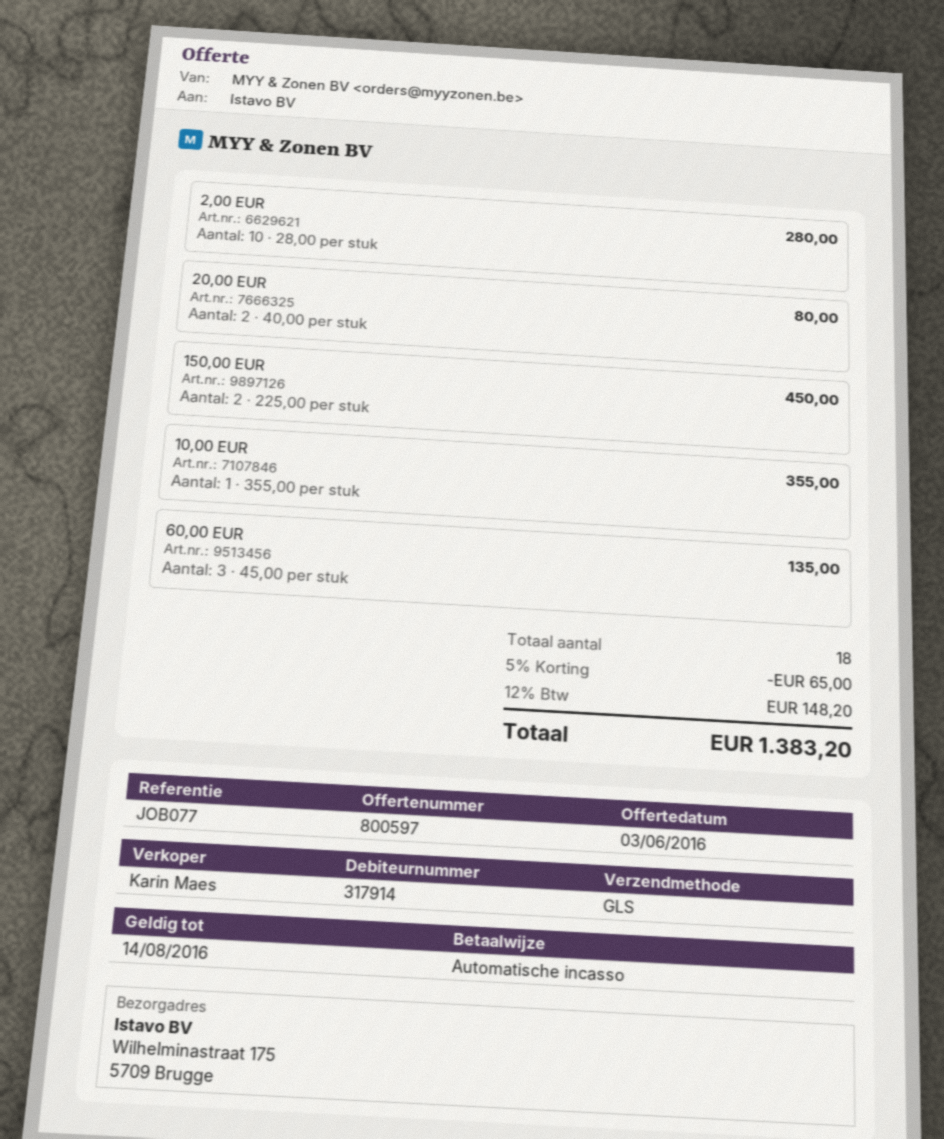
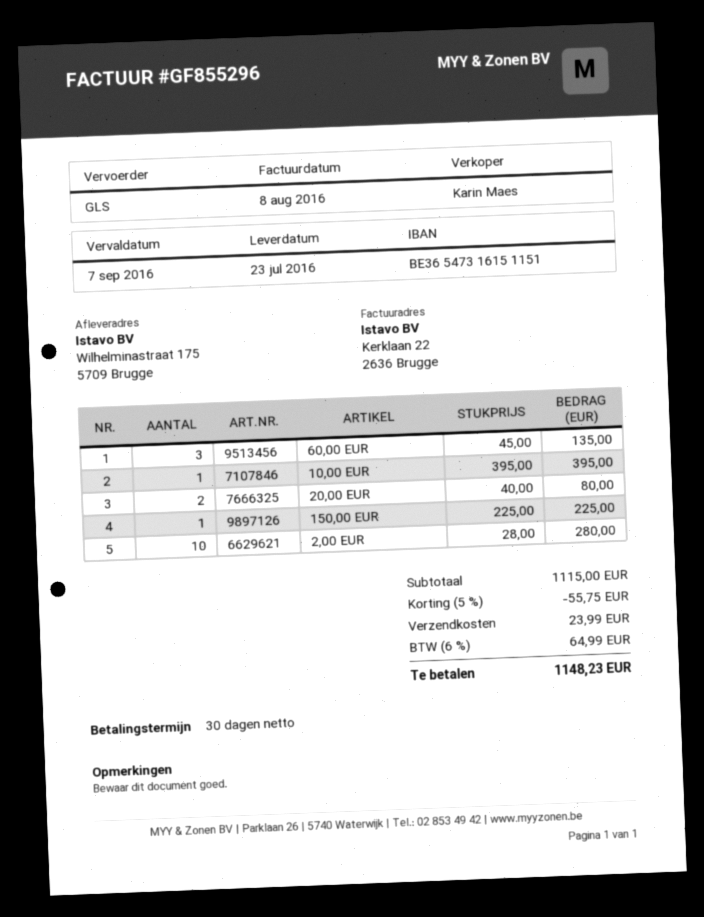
150,00 EUR: 2 x 225.00 = 450.00 -> 1 x 225.00 = 225.00
10,00 EUR: 1 x 355.00 = 355.00 -> 1 x 395.00 = 395.00
discount: 5% = 65.00 -> 5% = 55.75
shipping: none -> 23.99
tax: 12% = 148.20 -> 6% = 64.99
total: 1383.20 -> 1148.23

